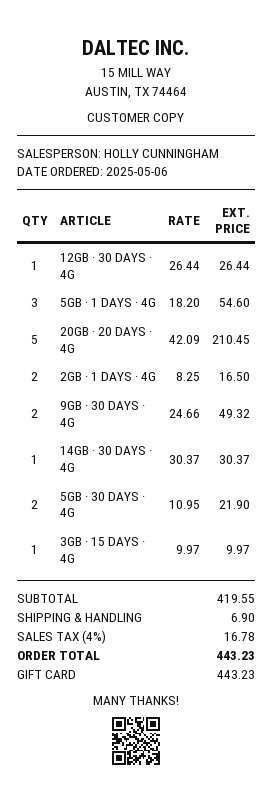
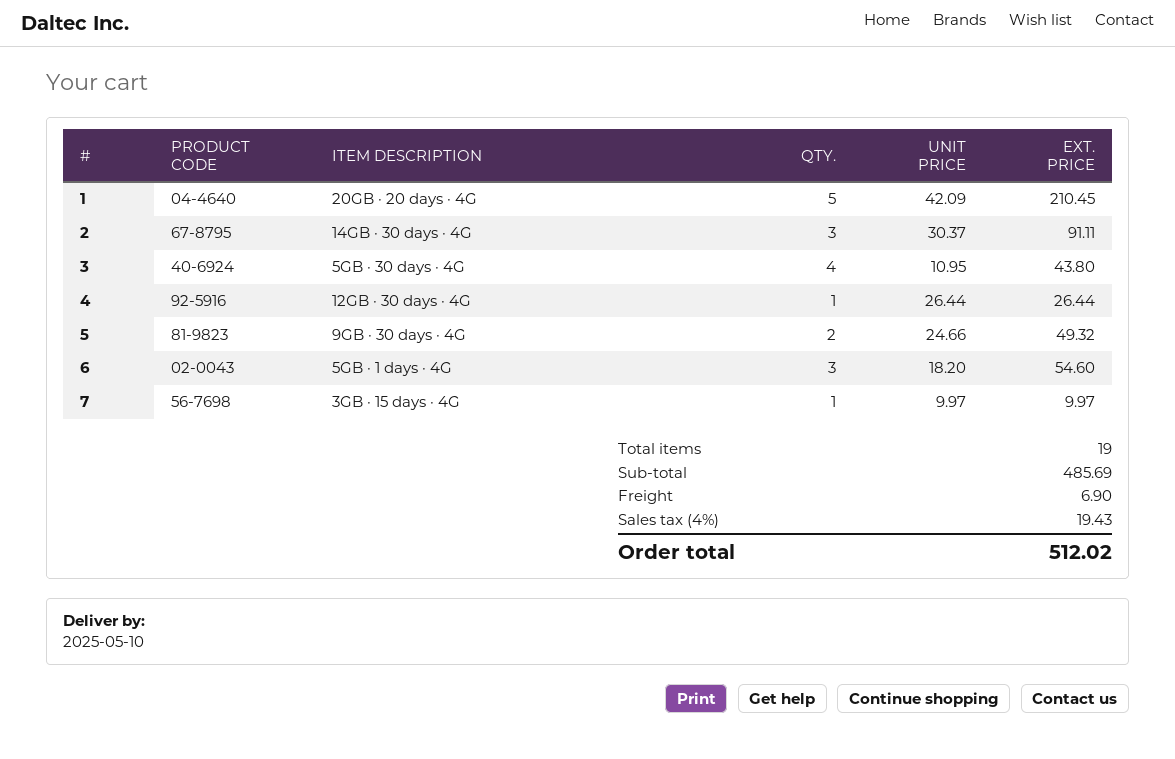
2GB · 1 DAYS · 4G: 2 x 8.25 = 16.50 -> none
14GB · 30 DAYS · 4G: 1 x 30.37 = 30.37 -> 3 x 30.37 = 91.11
5GB · 30 DAYS · 4G: 2 x 10.95 = 21.90 -> 4 x 10.95 = 43.80
subtotal: 419.55 -> 485.69
tax: 4% = 16.78 -> 4% = 19.43
total: 443.23 -> 512.02

